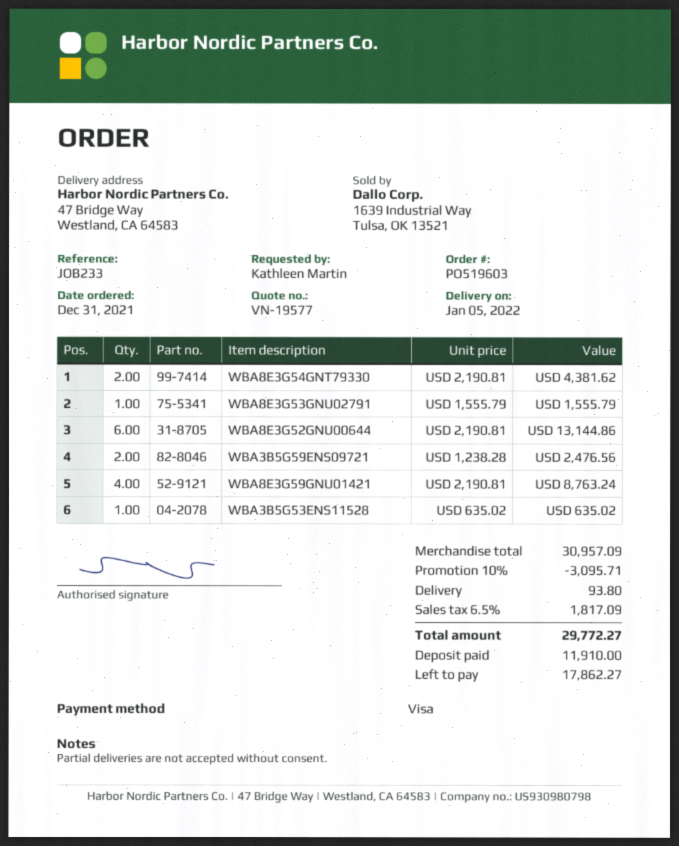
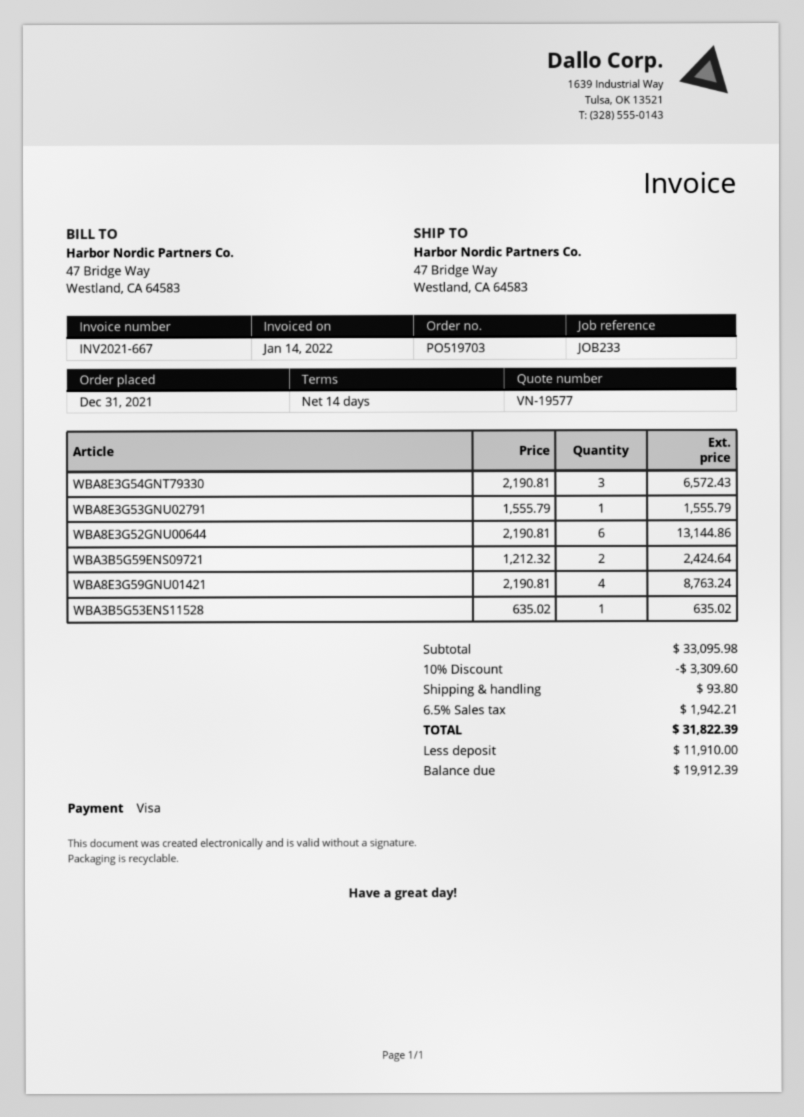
order number: PO519603 -> PO519703
WBA8E3G54GNT79330: 2 x 2190.81 = 4381.62 -> 3 x 2190.81 = 6572.43
WBA3B5G59ENS09721: 2 x 1238.28 = 2476.56 -> 2 x 1212.32 = 2424.64
subtotal: 30957.09 -> 33095.98
discount: 10% = 3095.71 -> 10% = 3309.60
tax: 6.5% = 1817.09 -> 6.5% = 1942.21
total: 29772.27 -> 31822.39
balance: 17862.27 -> 19912.39

